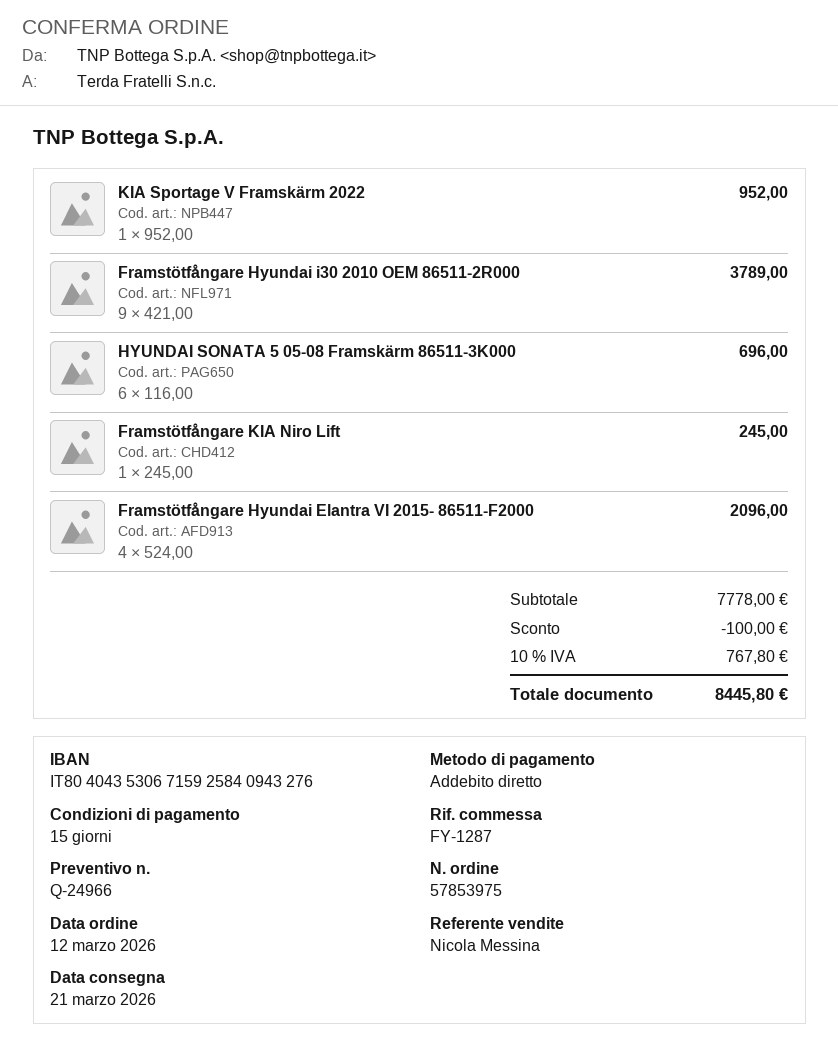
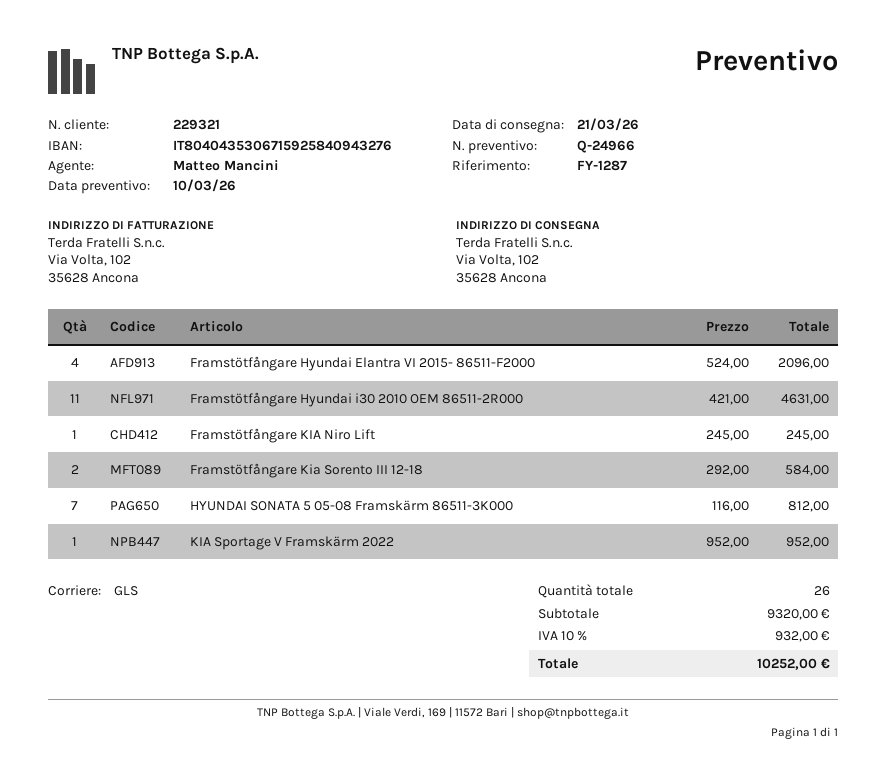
sales rep: Nicola Messina -> Matteo Mancini
Framstötfångare Hyundai i30 2010 OEM 86511-2R000: 9 x 421.00 = 3789.00 -> 11 x 421.00 = 4631.00
HYUNDAI SONATA 5 05-08 Framskärm 86511-3K000: 6 x 116.00 = 696.00 -> 7 x 116.00 = 812.00
Framstötfångare Kia Sorento III 12-18: none -> 2 x 292.00 = 584.00
subtotal: 7778.00 -> 9320.00
discount: 100.00 -> none
tax: 10% = 767.80 -> 10% = 932.00
total: 8445.80 -> 10252.00

